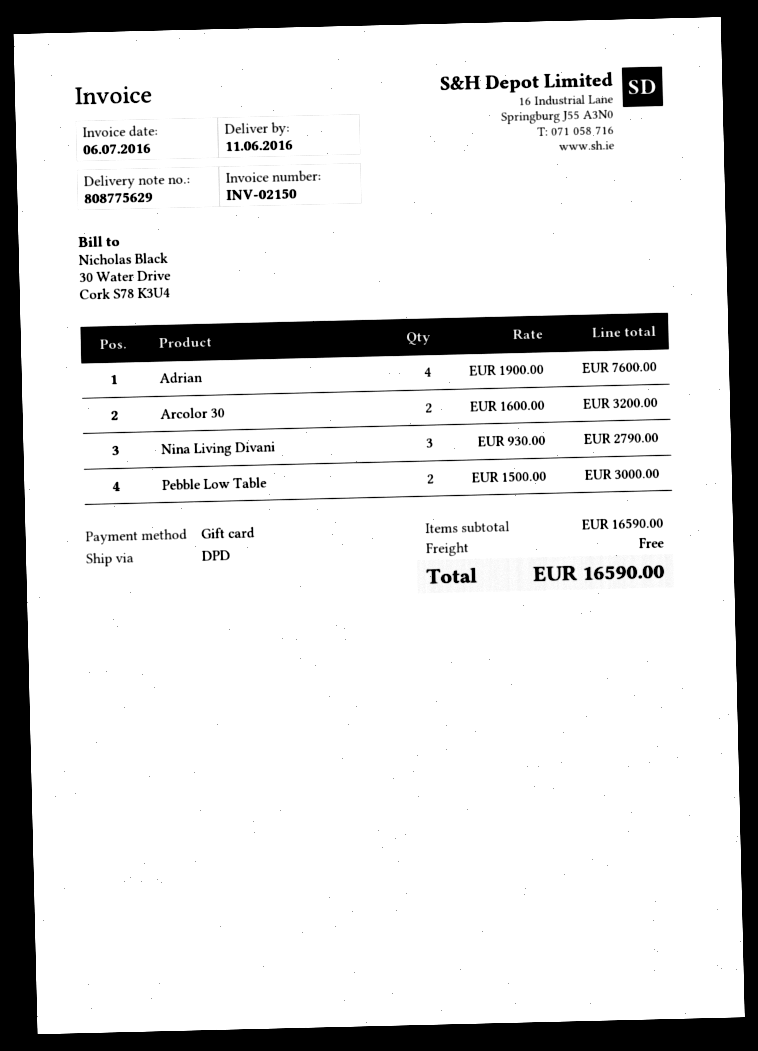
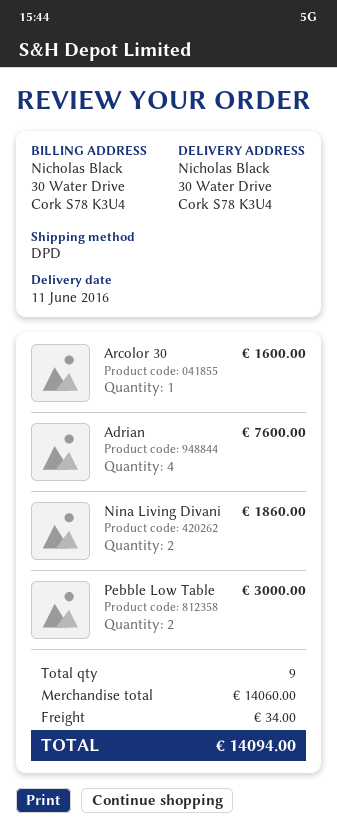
Arcolor 30: 2 for 3200.00 -> 1 for 1600.00
Nina Living Divani: 3 for 2790.00 -> 2 for 1860.00
subtotal: 16590.00 -> 14060.00
shipping: 0.00 -> 34.00
total: 16590.00 -> 14094.00

